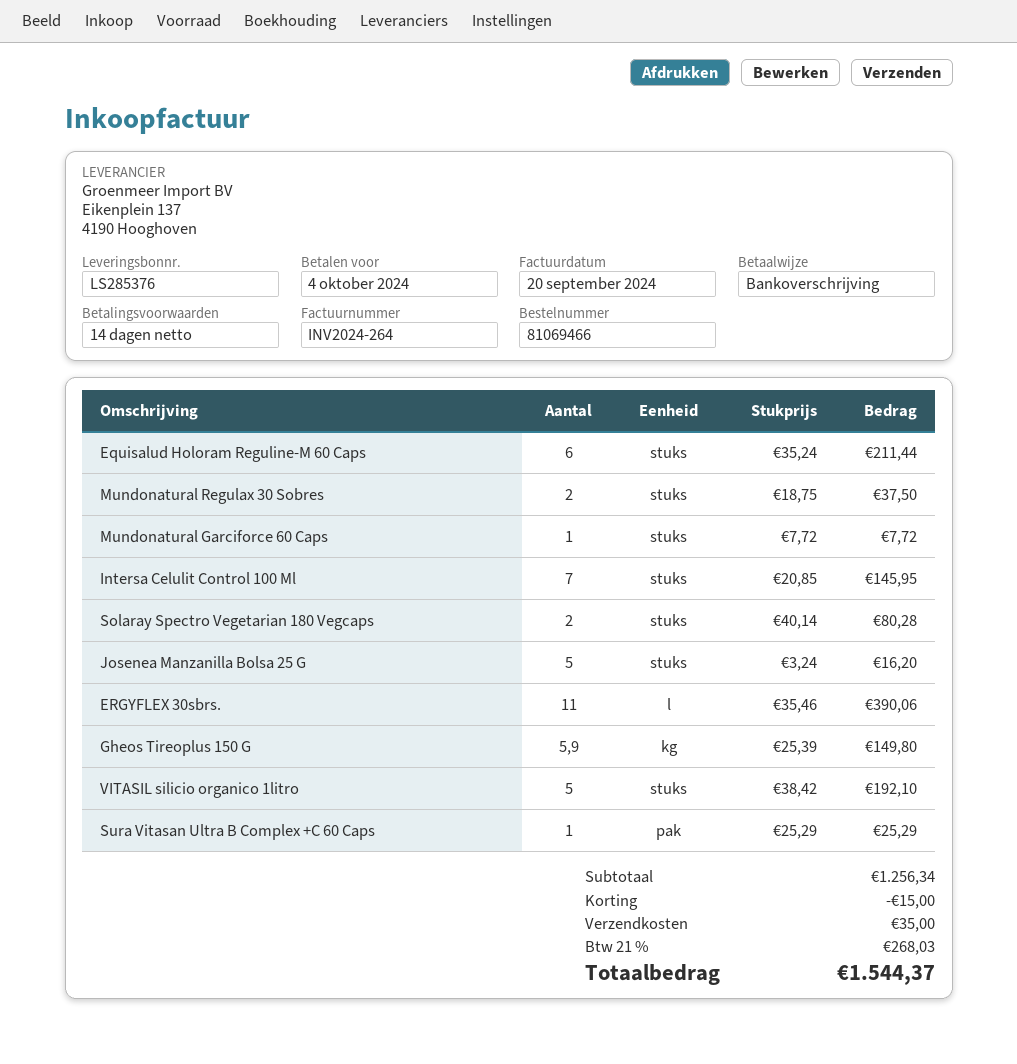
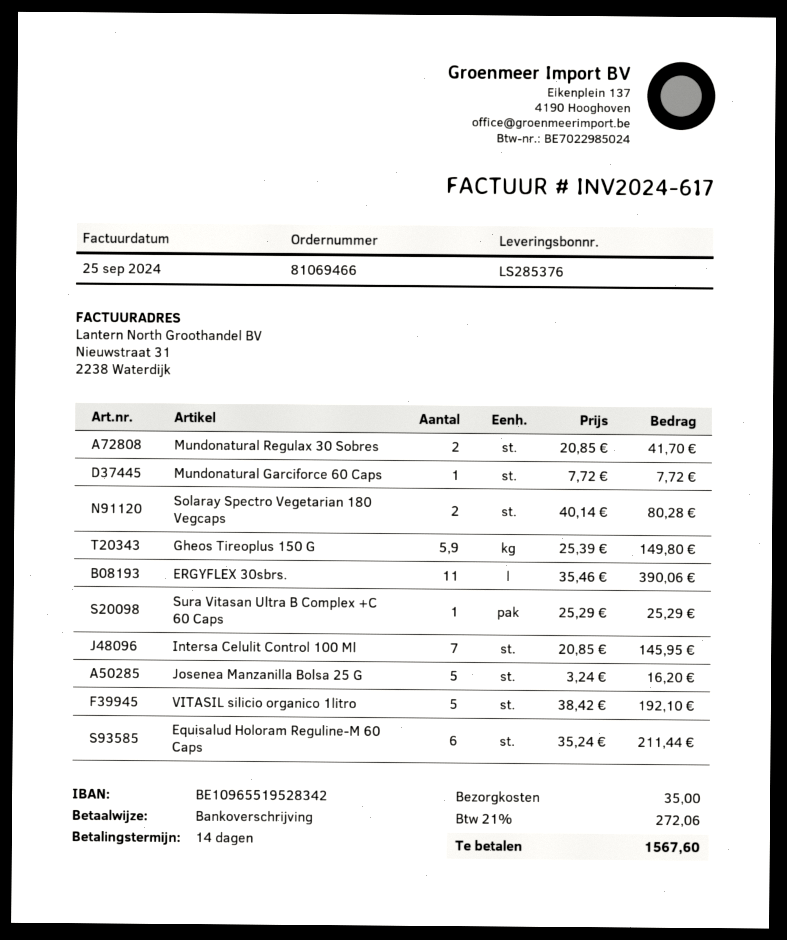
invoice number: INV2024-264 -> INV2024-617
invoice date: 2024-09-20 -> 2024-09-25
Mundonatural Regulax 30 Sobres: 2 x 18.75 = 37.50 -> 2 x 20.85 = 41.70
discount: 15.00 -> none
tax: 21% = 268.03 -> 21% = 272.06
total: 1544.37 -> 1567.60

